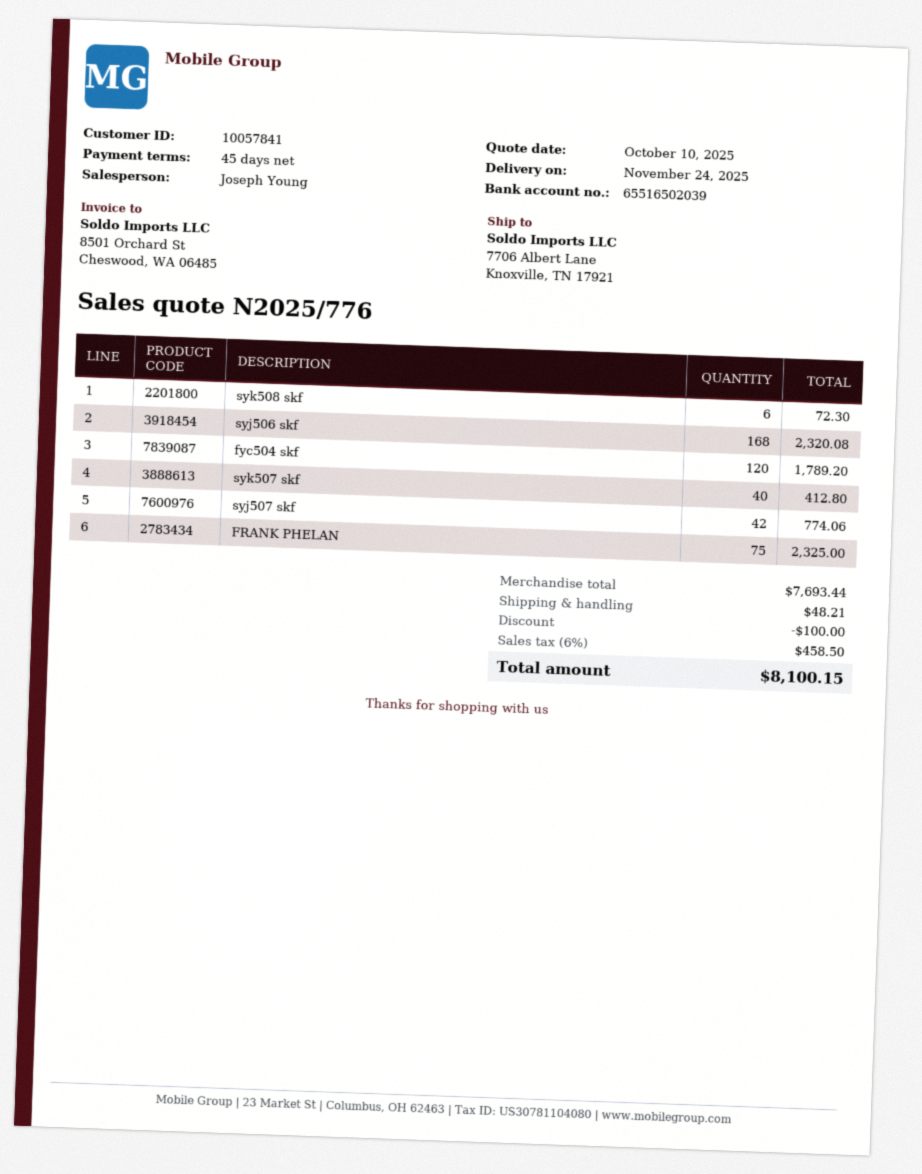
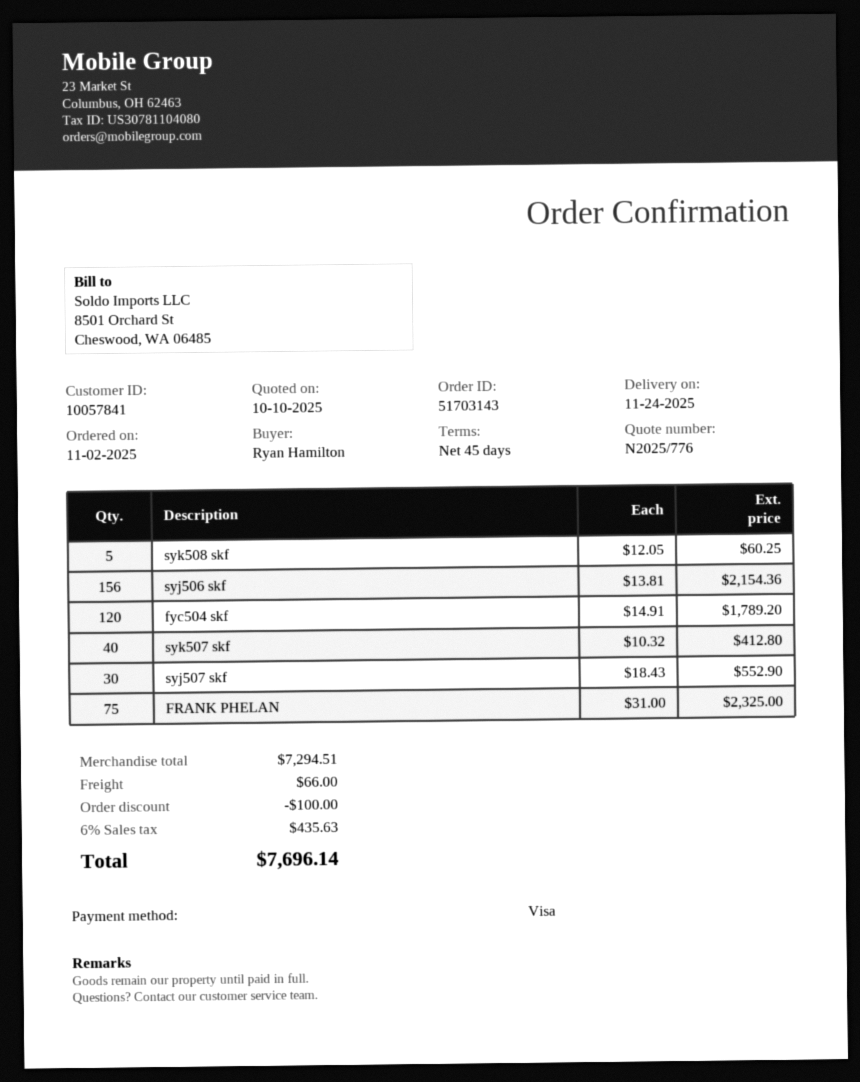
syk508 skf: 6 for 72.30 -> 5 for 60.25
syj506 skf: 168 for 2320.08 -> 156 for 2154.36
syj507 skf: 42 for 774.06 -> 30 for 552.90
subtotal: 7693.44 -> 7294.51
shipping: 48.21 -> 66.00
tax: 6% = 458.50 -> 6% = 435.63
total: 8100.15 -> 7696.14

